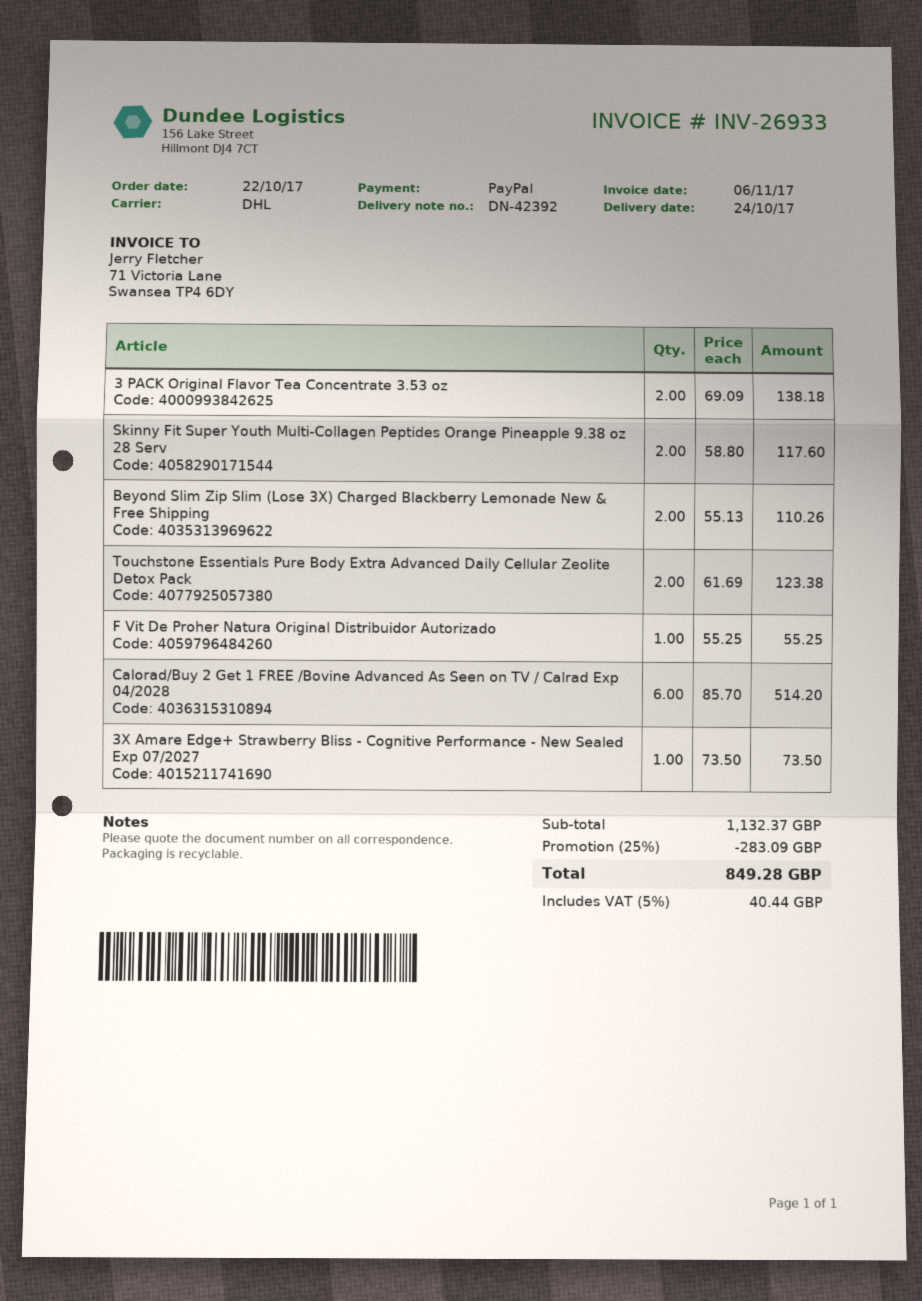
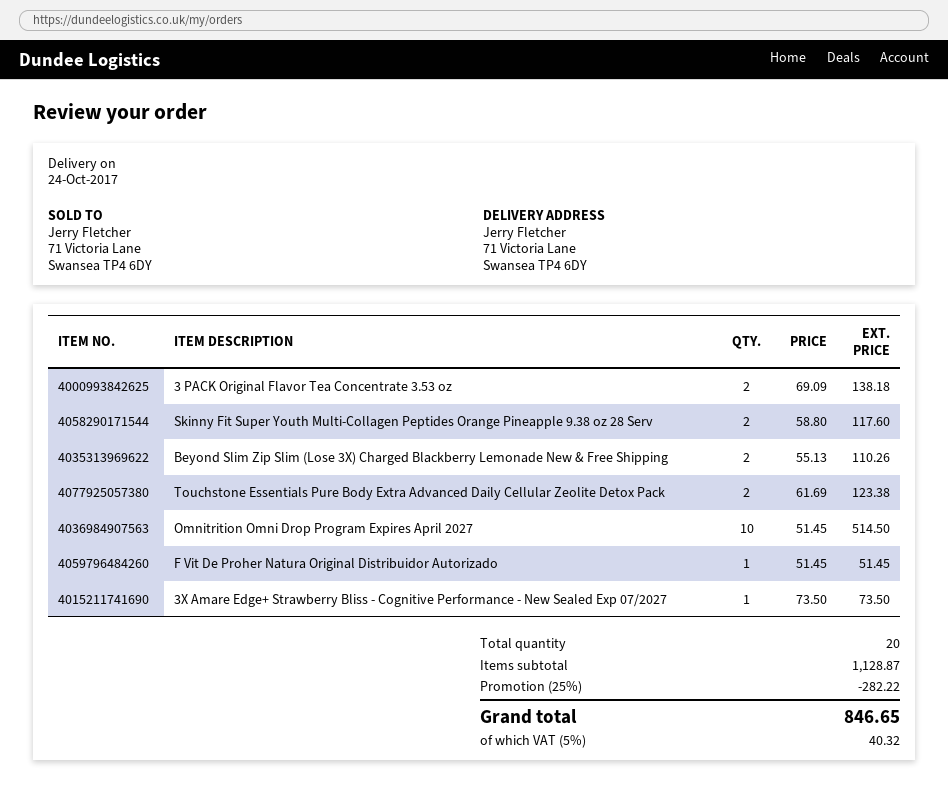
F Vit De Proher Natura Original Distribuidor Autorizado: 1 x 55.25 = 55.25 -> 1 x 51.45 = 51.45
Calorad/Buy 2 Get 1 FREE /Bovine Advanced As Seen on TV / Calrad Exp 04/2028: 6 x 85.70 = 514.20 -> none
Omnitrition Omni Drop Program Expires April 2027: none -> 10 x 51.45 = 514.50
subtotal: 1132.37 -> 1128.87
discount: 25% = 283.09 -> 25% = 282.22
tax: 5% = 40.44 -> 5% = 40.32
total: 849.28 -> 846.65

